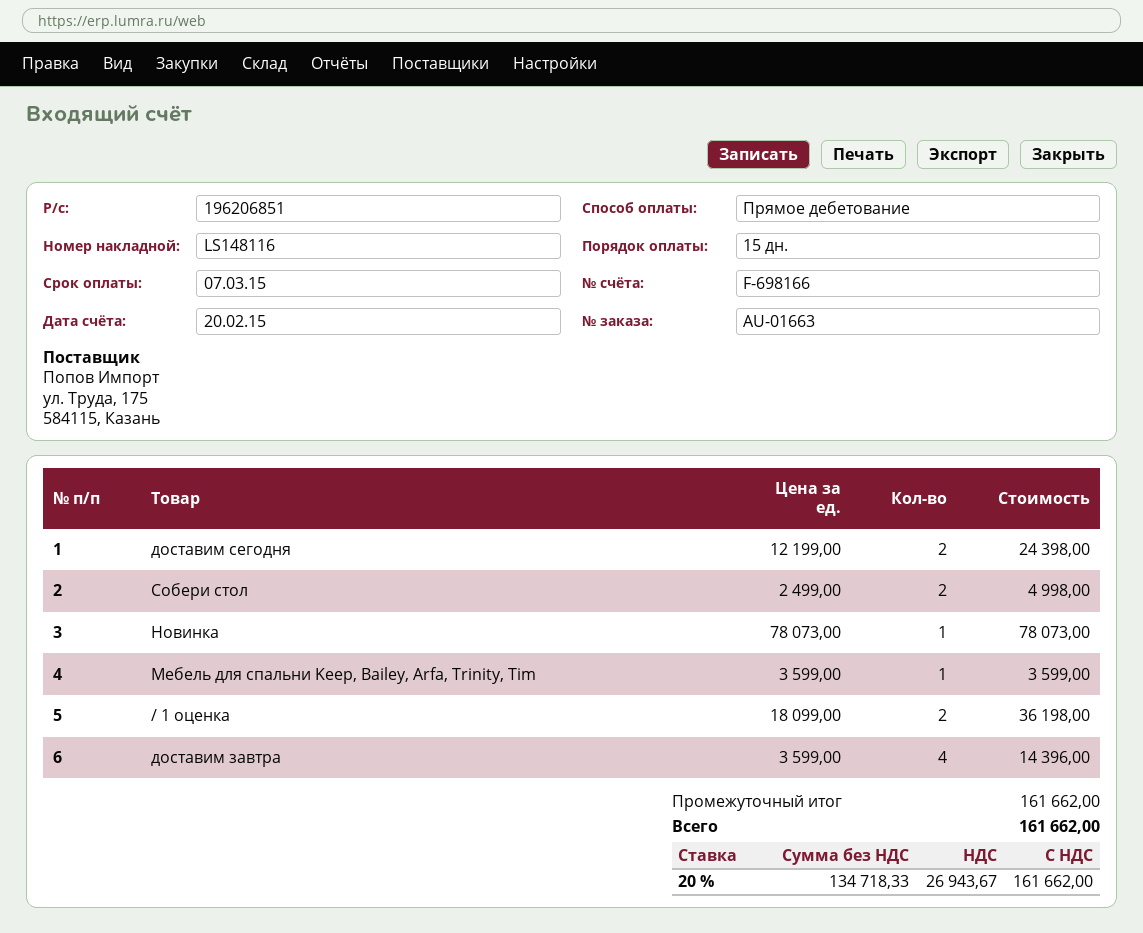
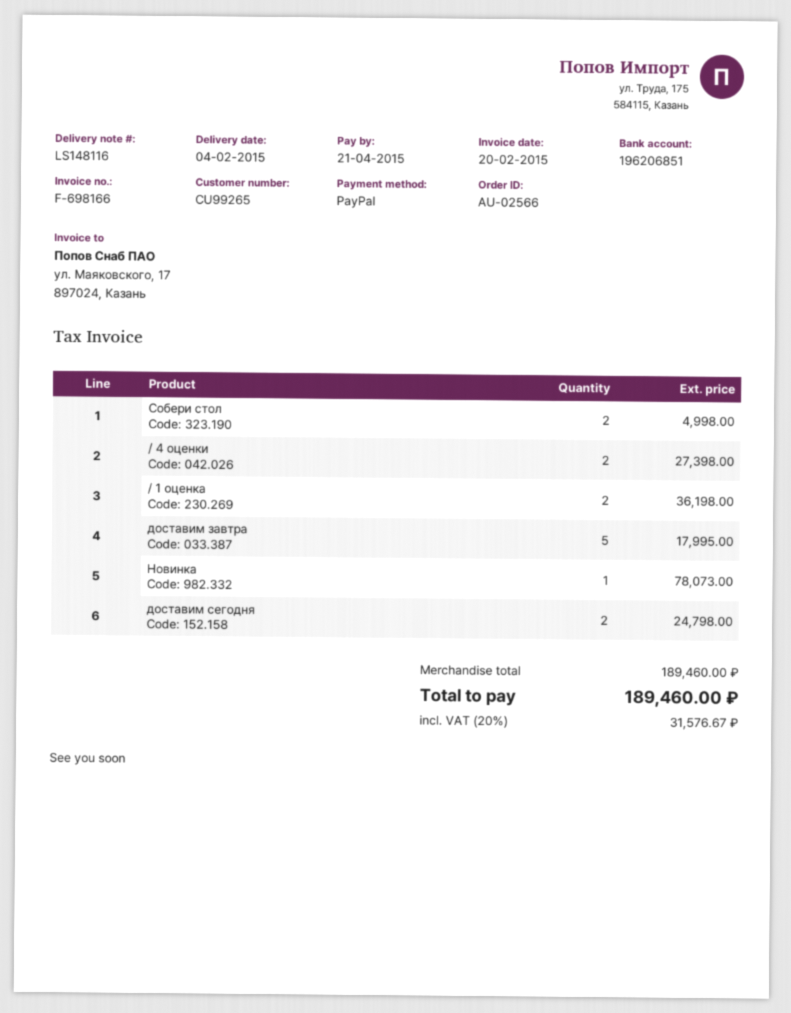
order number: AU-01663 -> AU-02566
due date: 2015-03-07 -> 2015-04-21
payment method: direct debit -> PayPal
доставим сегодня: 2 for 24398.00 -> 2 for 24798.00
Мебель для спальни Keep, Bailey, Arfa, Trinity, Tim: 1 for 3599.00 -> none
доставим завтра: 4 for 14396.00 -> 5 for 17995.00
/ 4 оценки: none -> 2 for 27398.00
subtotal: 161662.00 -> 189460.00
tax: 20% = 26943.67 -> 20% = 31576.67
total: 161662.00 -> 189460.00

